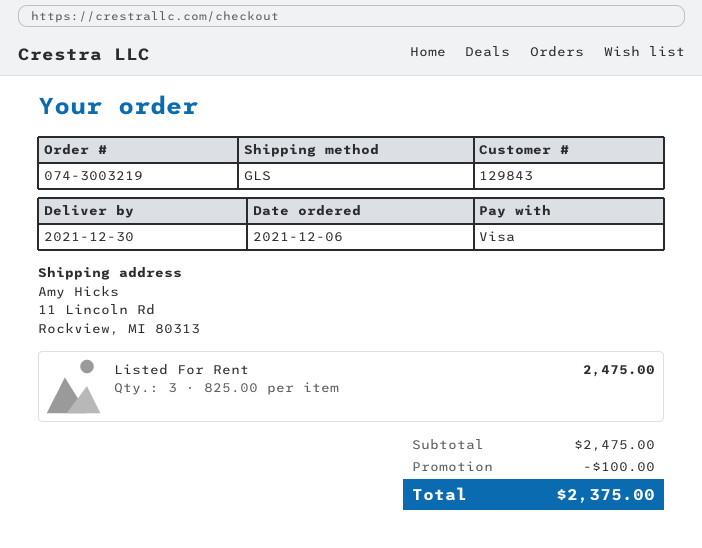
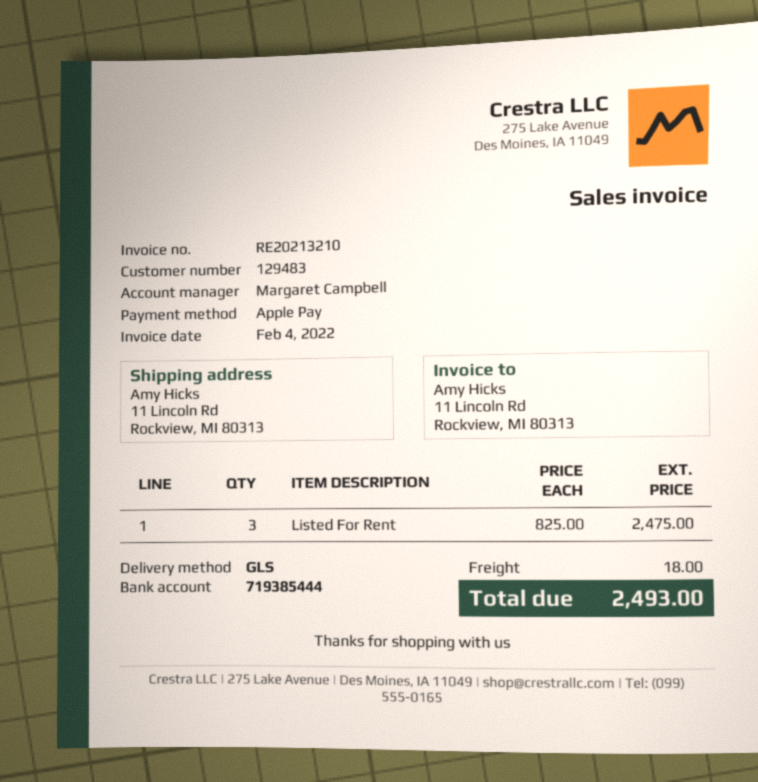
customer number: 129843 -> 129483
payment method: Visa -> Apple Pay
discount: 100.00 -> none
shipping: none -> 18.00
total: 2375.00 -> 2493.00

